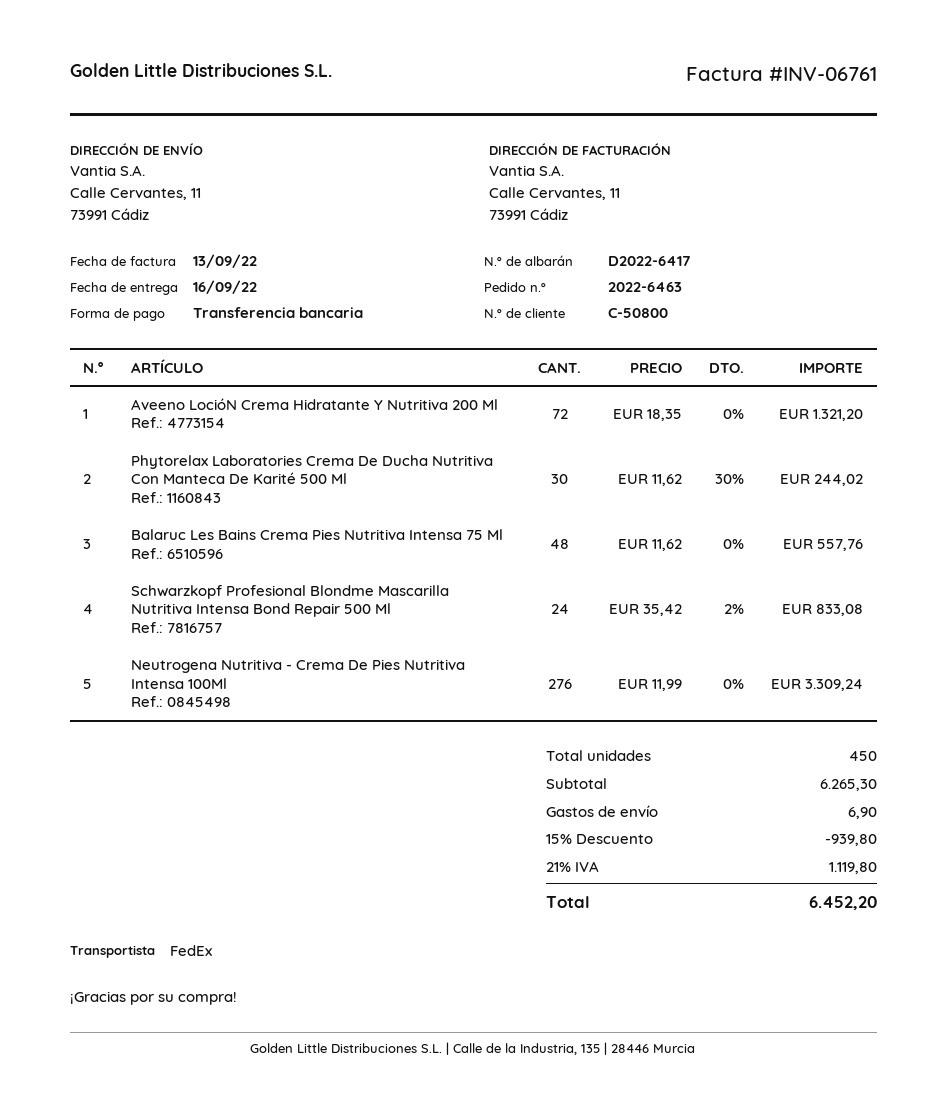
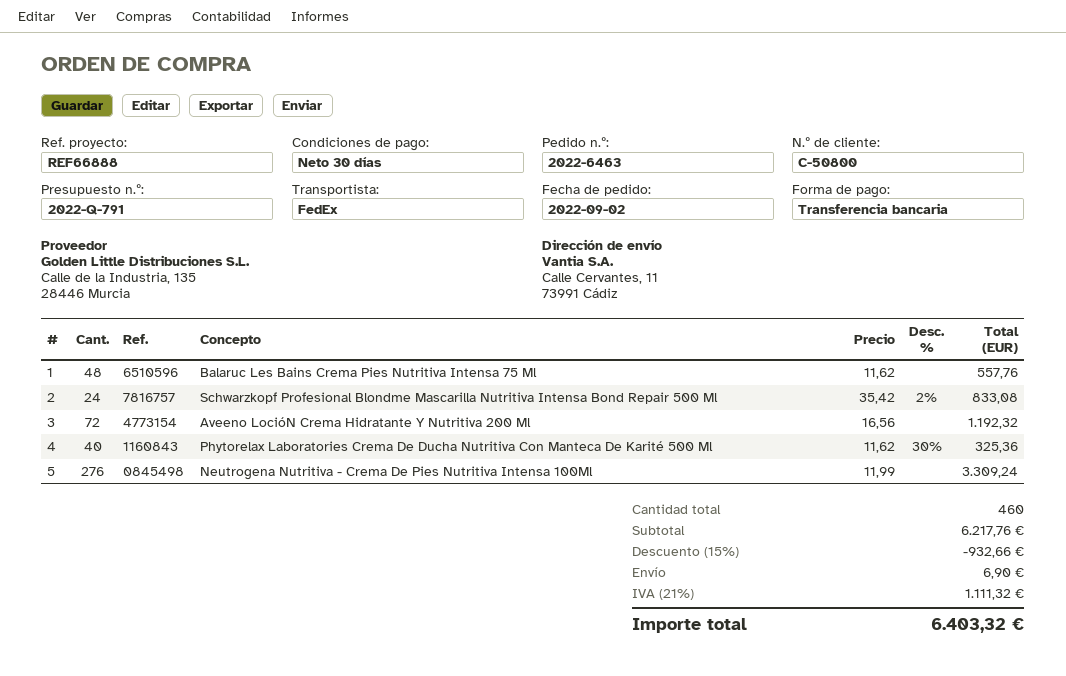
Aveeno LocióN Crema Hidratante Y Nutritiva 200 Ml: 72 x 18.35 = 1321.20 -> 72 x 16.56 = 1192.32
Phytorelax Laboratories Crema De Ducha Nutritiva Con Manteca De Karité 500 Ml: 30 x 11.62 - 30% = 244.02 -> 40 x 11.62 - 30% = 325.36
total quantity: 450 -> 460
subtotal: 6265.30 -> 6217.76
discount: 15% = 939.80 -> 15% = 932.66
tax: 21% = 1119.80 -> 21% = 1111.32
total: 6452.20 -> 6403.32

